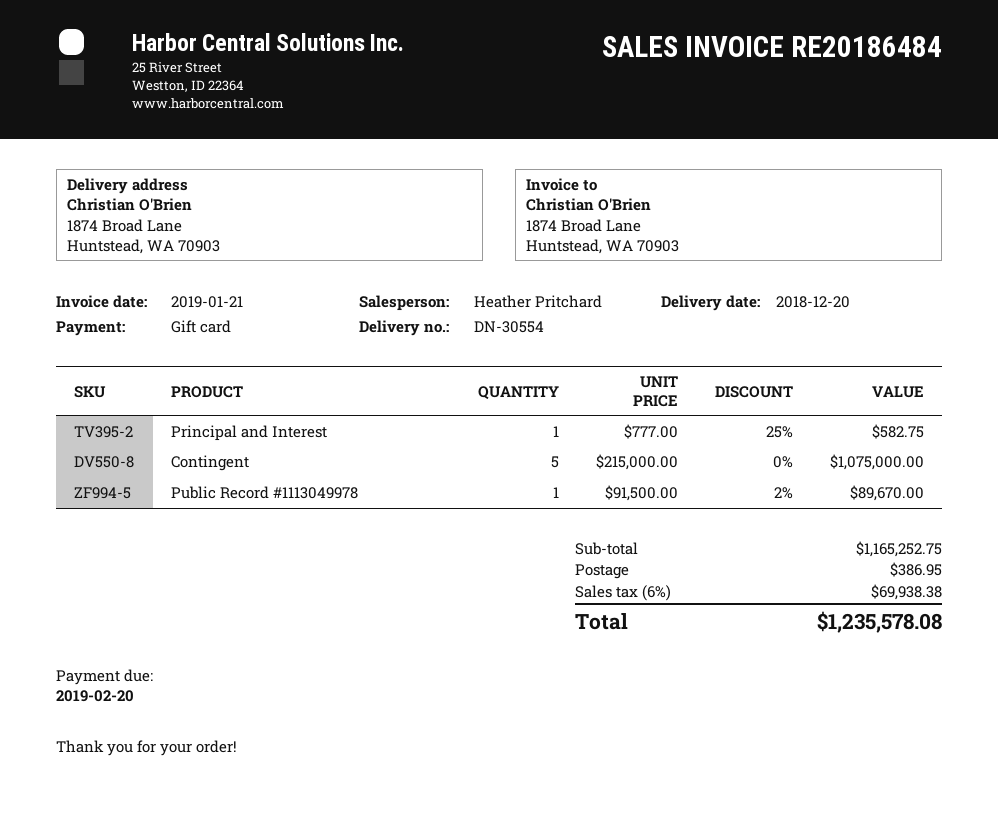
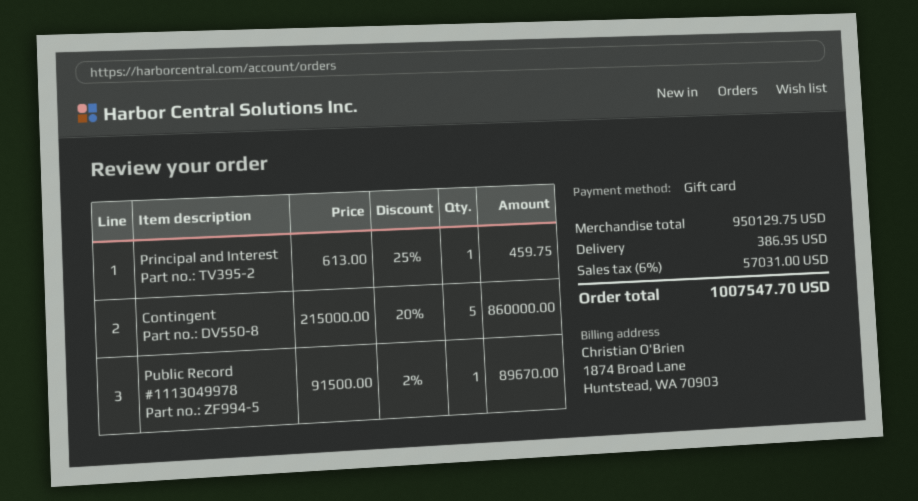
Principal and Interest: 1 x 777.00 - 25% = 582.75 -> 1 x 613.00 - 25% = 459.75
Contingent: 5 x 215000.00 = 1075000.00 -> 5 x 215000.00 - 20% = 860000.00
subtotal: 1165252.75 -> 950129.75
tax: 6% = 69938.38 -> 6% = 57031.00
total: 1235578.08 -> 1007547.70

